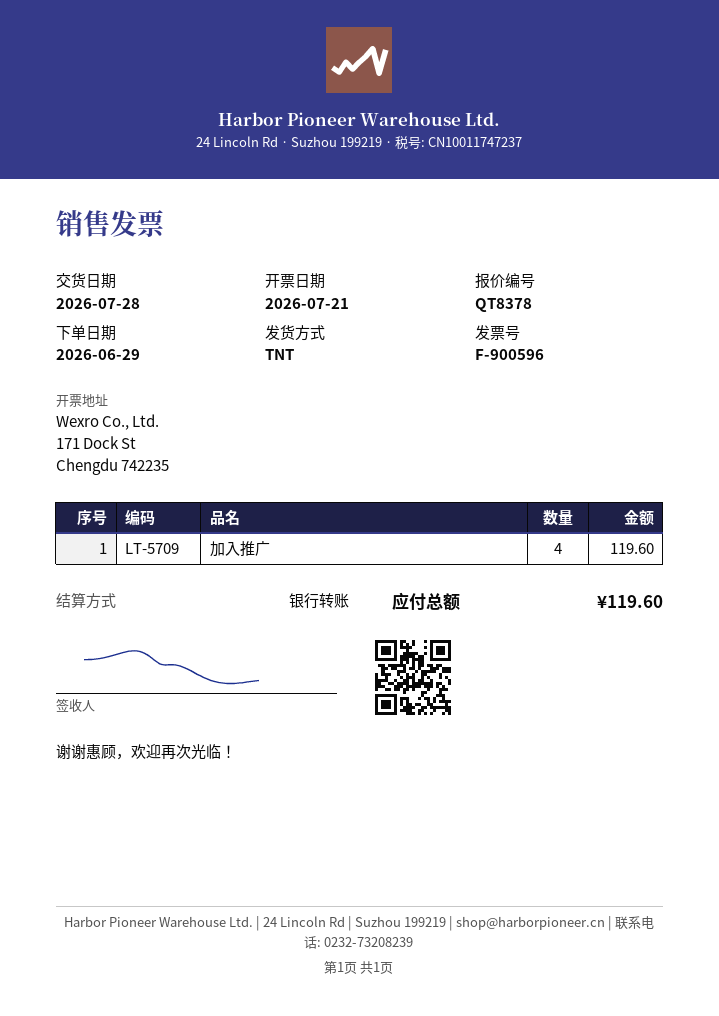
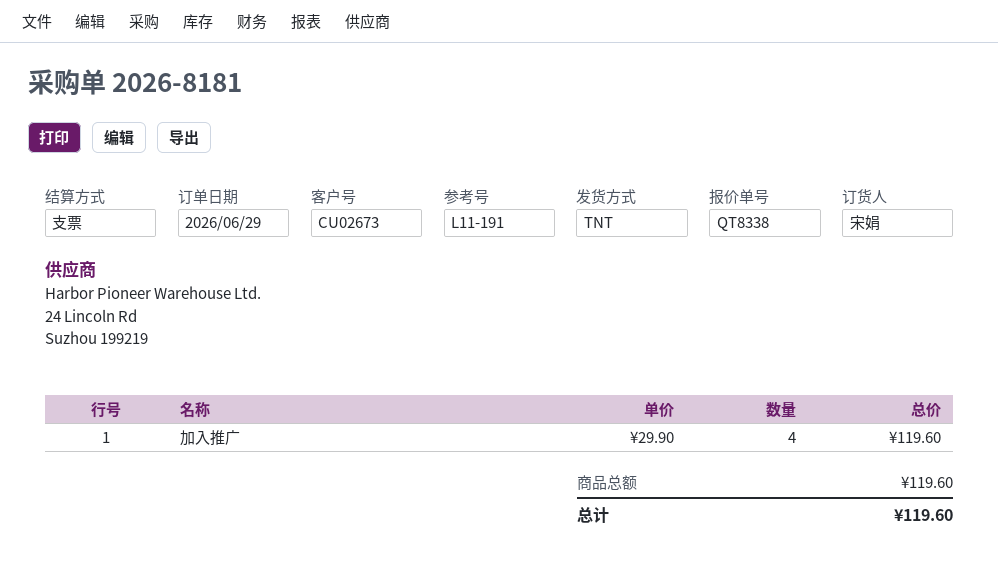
quote number: QT8378 -> QT8338
payment method: bank transfer -> cheque

